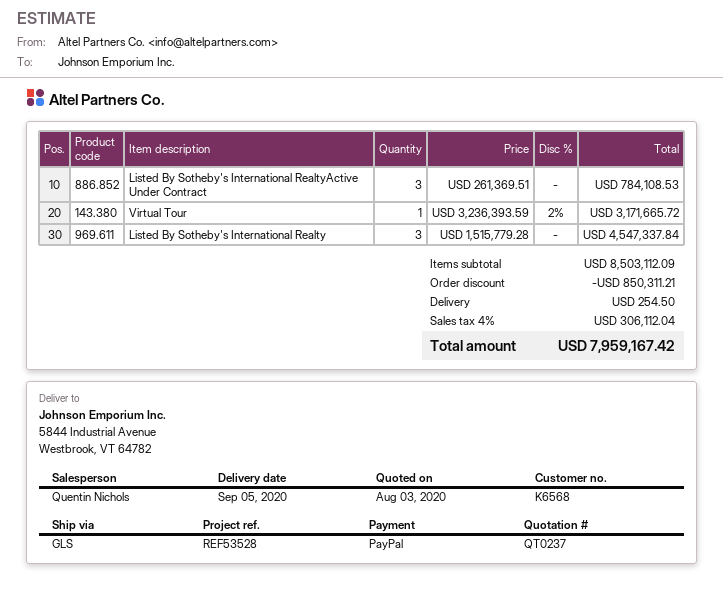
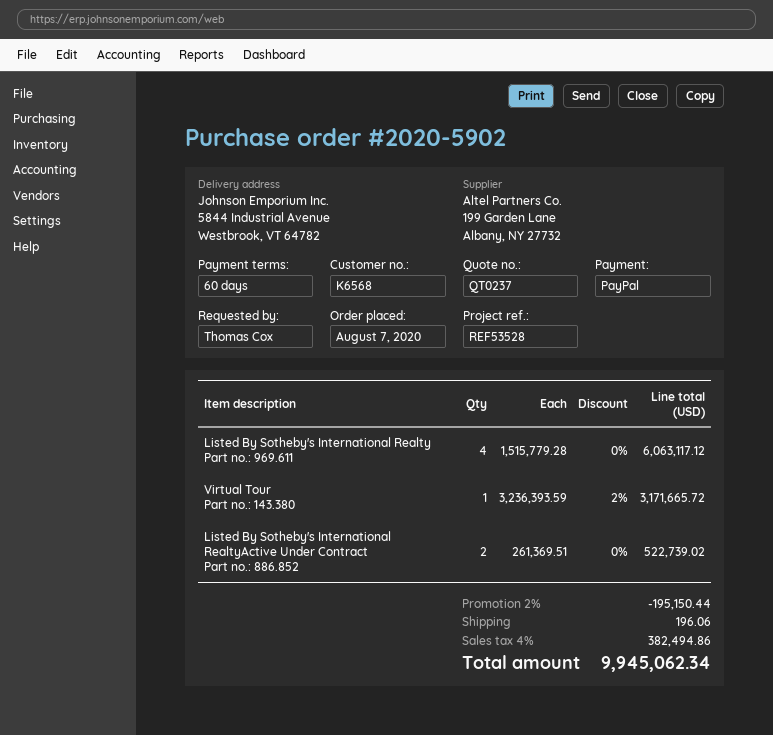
Listed By Sotheby's International RealtyActive Under Contract: 3 x 261369.51 = 784108.53 -> 2 x 261369.51 = 522739.02
Listed By Sotheby's International Realty: 3 x 1515779.28 = 4547337.84 -> 4 x 1515779.28 = 6063117.12
discount: 850311.21 -> 195150.44
shipping: 254.50 -> 196.06
tax: 4% = 306112.04 -> 4% = 382494.86
total: 7959167.42 -> 9945062.34

